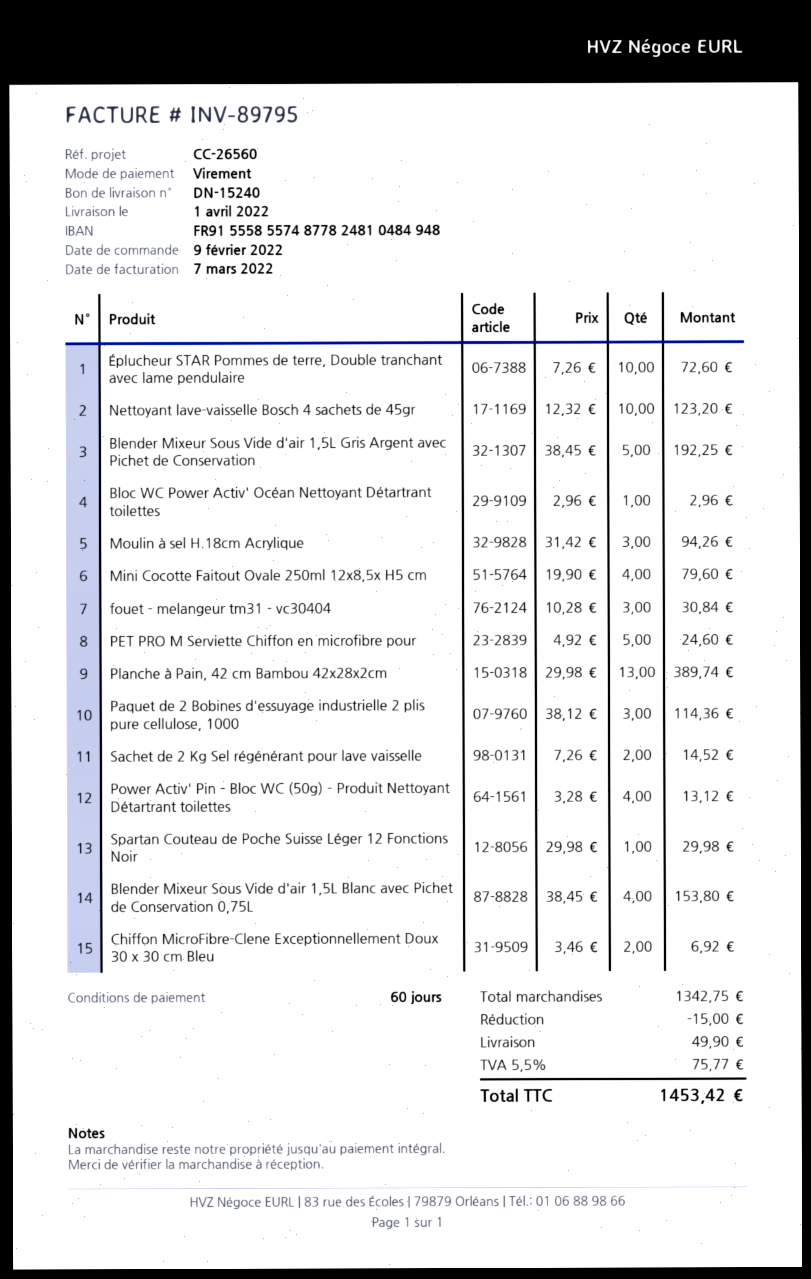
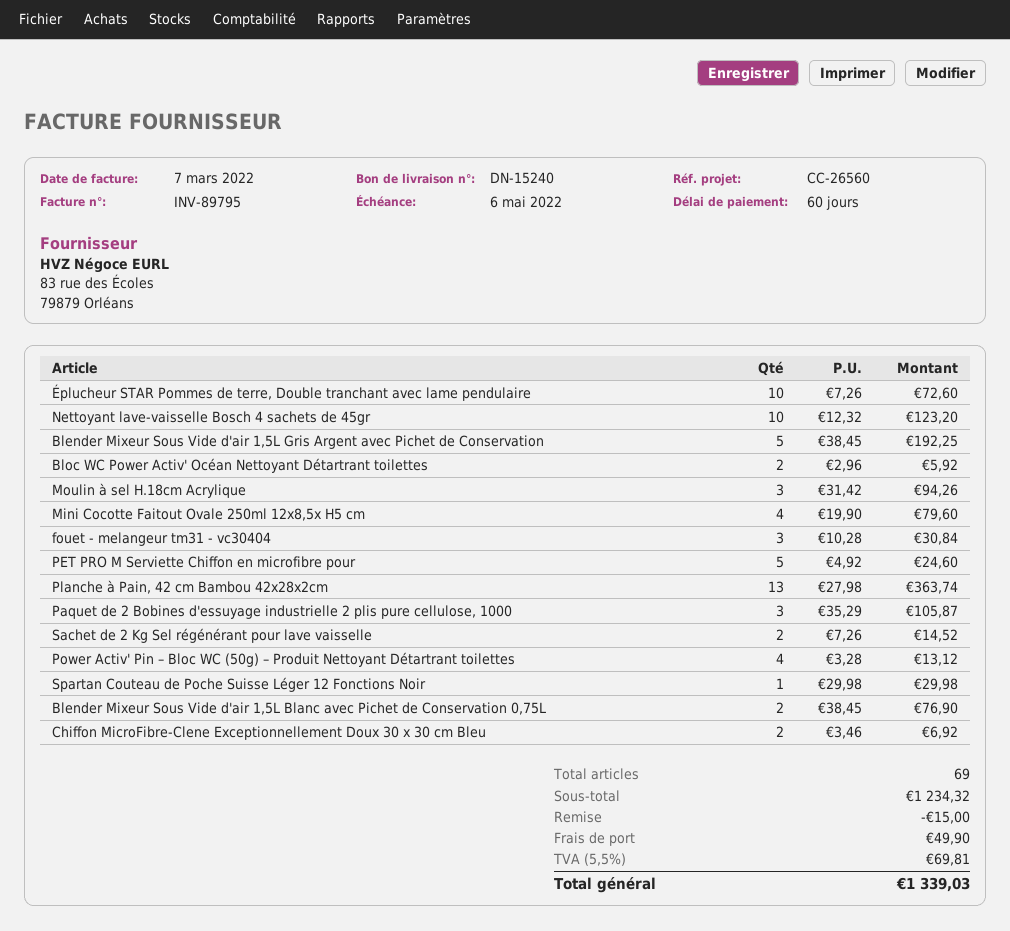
Bloc WC Power Activ' Océan Nettoyant Détartrant toilettes: 1 x 2.96 = 2.96 -> 2 x 2.96 = 5.92
Planche à Pain, 42 cm Bambou 42x28x2cm: 13 x 29.98 = 389.74 -> 13 x 27.98 = 363.74
Paquet de 2 Bobines d'essuyage industrielle 2 plis pure cellulose, 1000: 3 x 38.12 = 114.36 -> 3 x 35.29 = 105.87
Blender Mixeur Sous Vide d'air 1,5L Blanc avec Pichet de Conservation 0,75L: 4 x 38.45 = 153.80 -> 2 x 38.45 = 76.90
subtotal: 1342.75 -> 1234.32
tax: 5.5% = 75.77 -> 5.5% = 69.81
total: 1453.42 -> 1339.03

